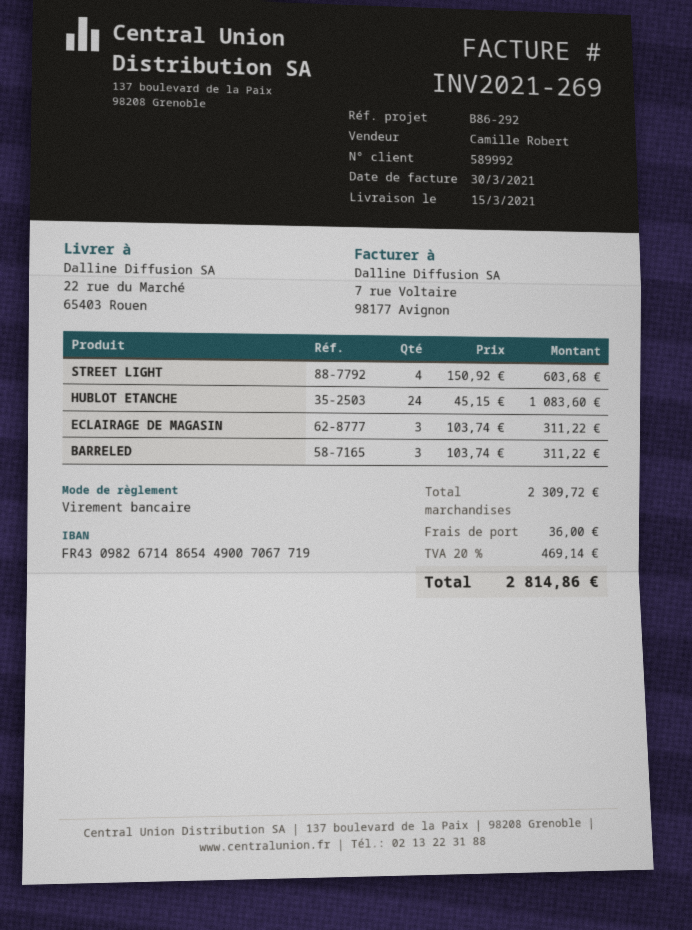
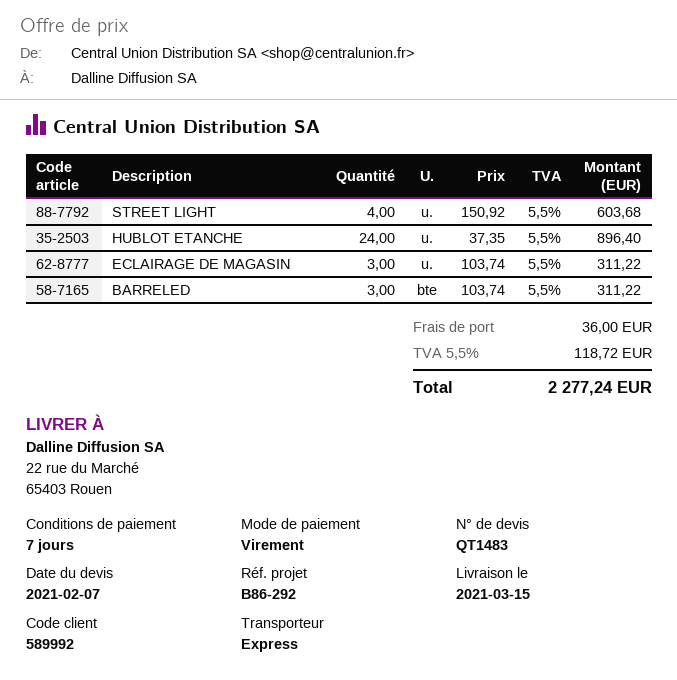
HUBLOT ETANCHE: 24 x 45.15 = 1083.60 -> 24 x 37.35 = 896.40
tax: 20% = 469.14 -> 5.5% = 118.72
total: 2814.86 -> 2277.24

